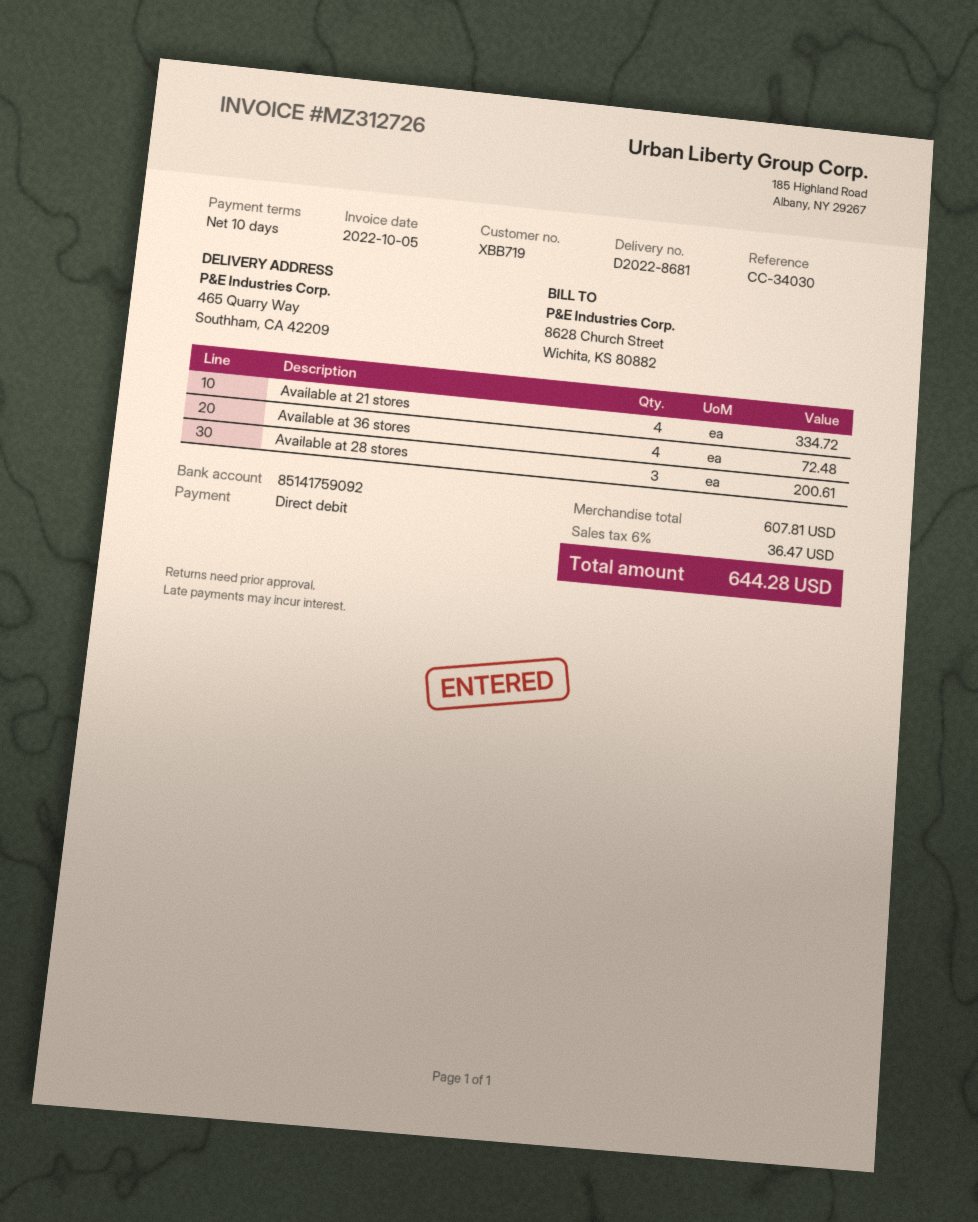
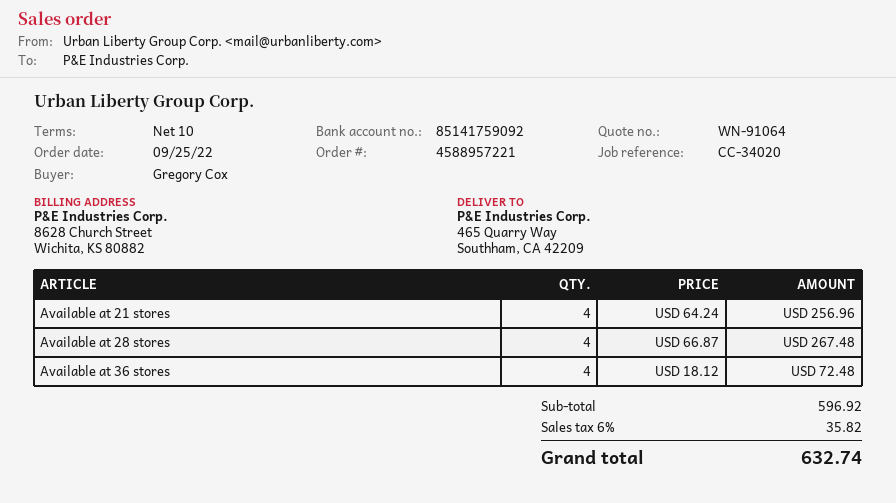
reference: CC-34030 -> CC-34020
Available at 21 stores: 4 for 334.72 -> 4 for 256.96
Available at 28 stores: 3 for 200.61 -> 4 for 267.48
subtotal: 607.81 -> 596.92
tax: 6% = 36.47 -> 6% = 35.82
total: 644.28 -> 632.74

